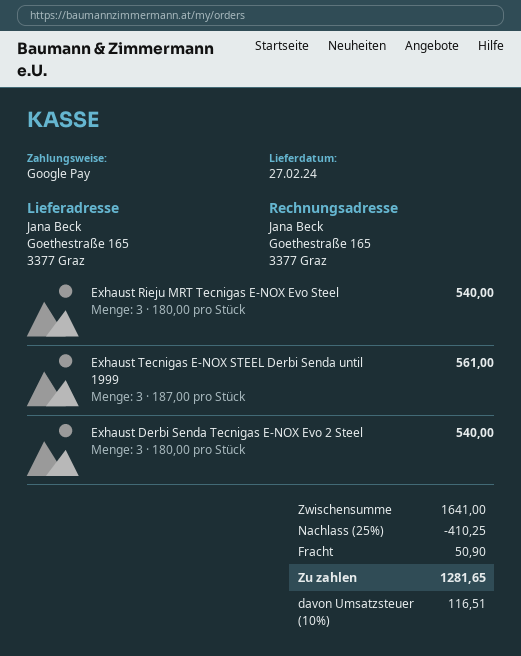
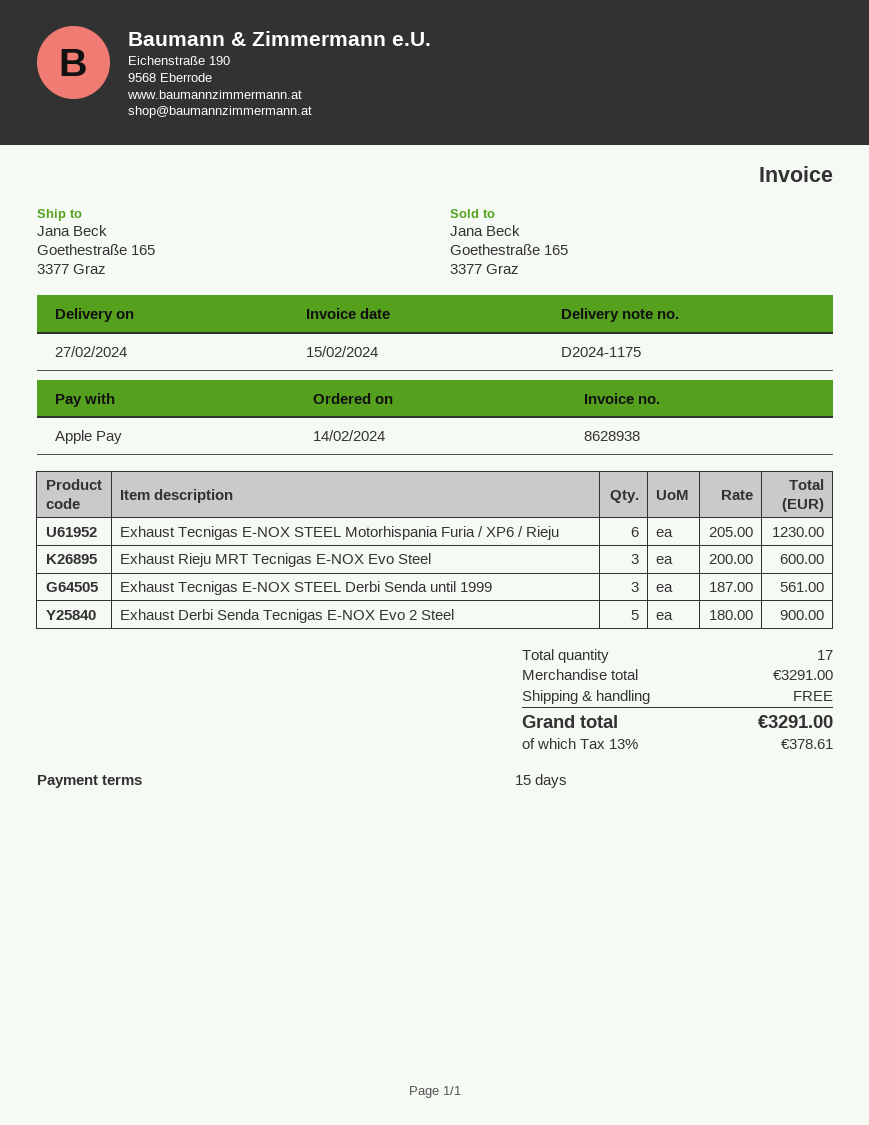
payment method: Google Pay -> Apple Pay
Exhaust Rieju MRT Tecnigas E-NOX Evo Steel: 3 x 180.00 = 540.00 -> 3 x 200.00 = 600.00
Exhaust Derbi Senda Tecnigas E-NOX Evo 2 Steel: 3 x 180.00 = 540.00 -> 5 x 180.00 = 900.00
Exhaust Tecnigas E-NOX STEEL Motorhispania Furia / XP6 / Rieju: none -> 6 x 205.00 = 1230.00
subtotal: 1641.00 -> 3291.00
discount: 25% = 410.25 -> none
shipping: 50.90 -> 0.00
tax: 10% = 116.51 -> 13% = 378.61
total: 1281.65 -> 3291.00

